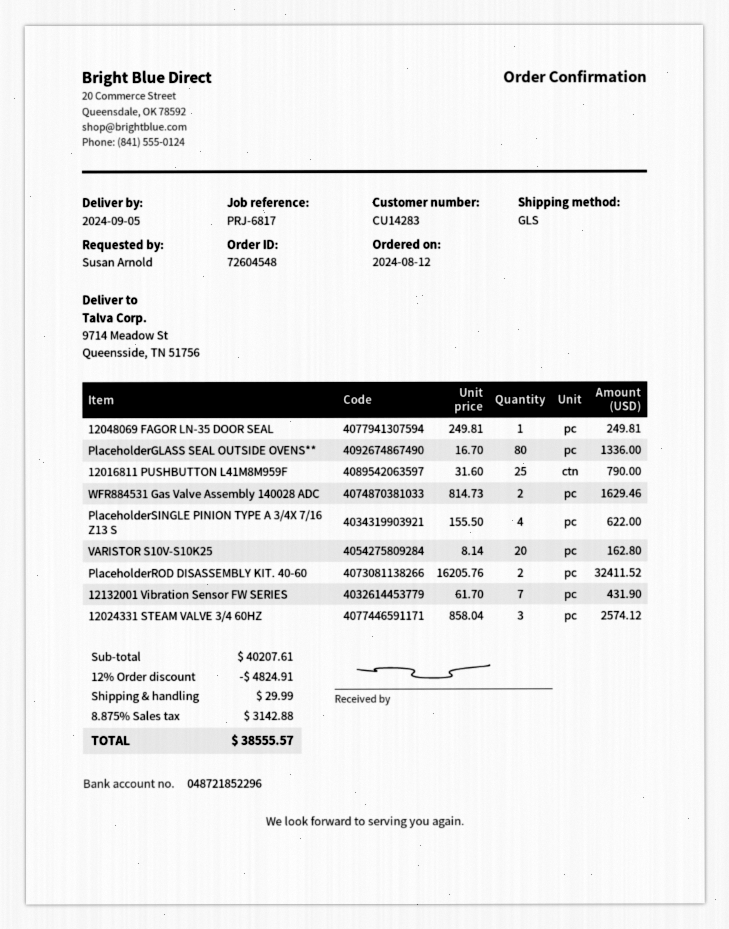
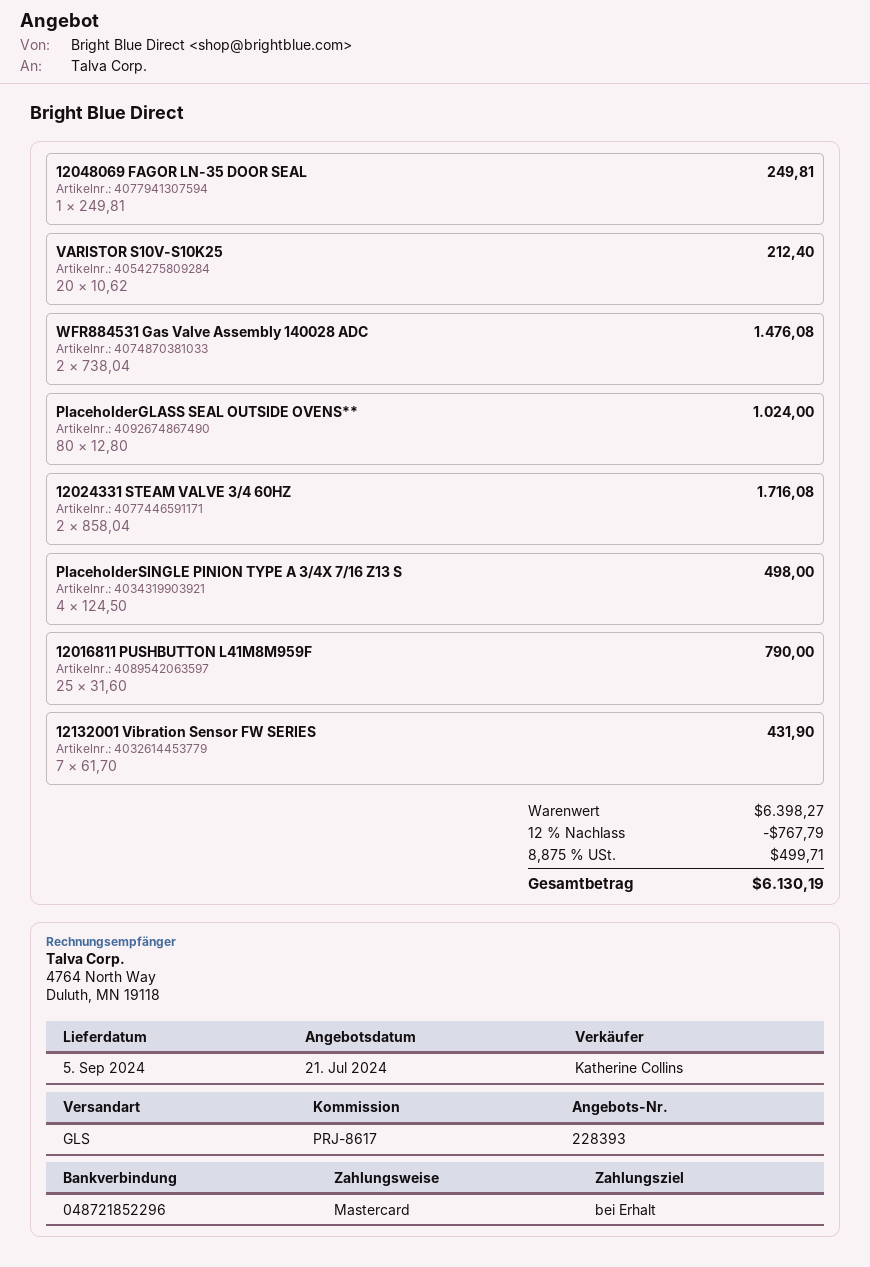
reference: PRJ-6817 -> PRJ-8617
PlaceholderGLASS SEAL OUTSIDE OVENS**: 80 x 16.70 = 1336.00 -> 80 x 12.80 = 1024.00
WFR884531 Gas Valve Assembly 140028 ADC: 2 x 814.73 = 1629.46 -> 2 x 738.04 = 1476.08
PlaceholderSINGLE PINION TYPE A 3/4X 7/16 Z13 S: 4 x 155.50 = 622.00 -> 4 x 124.50 = 498.00
VARISTOR S10V-S10K25: 20 x 8.14 = 162.80 -> 20 x 10.62 = 212.40
PlaceholderROD DISASSEMBLY KIT. 40-60: 2 x 16205.76 = 32411.52 -> none
12024331 STEAM VALVE 3/4 60HZ: 3 x 858.04 = 2574.12 -> 2 x 858.04 = 1716.08
subtotal: 40207.61 -> 6398.27
discount: 12% = 4824.91 -> 12% = 767.79
shipping: 29.99 -> none
tax: 8.875% = 3142.88 -> 8.875% = 499.71
total: 38555.57 -> 6130.19

